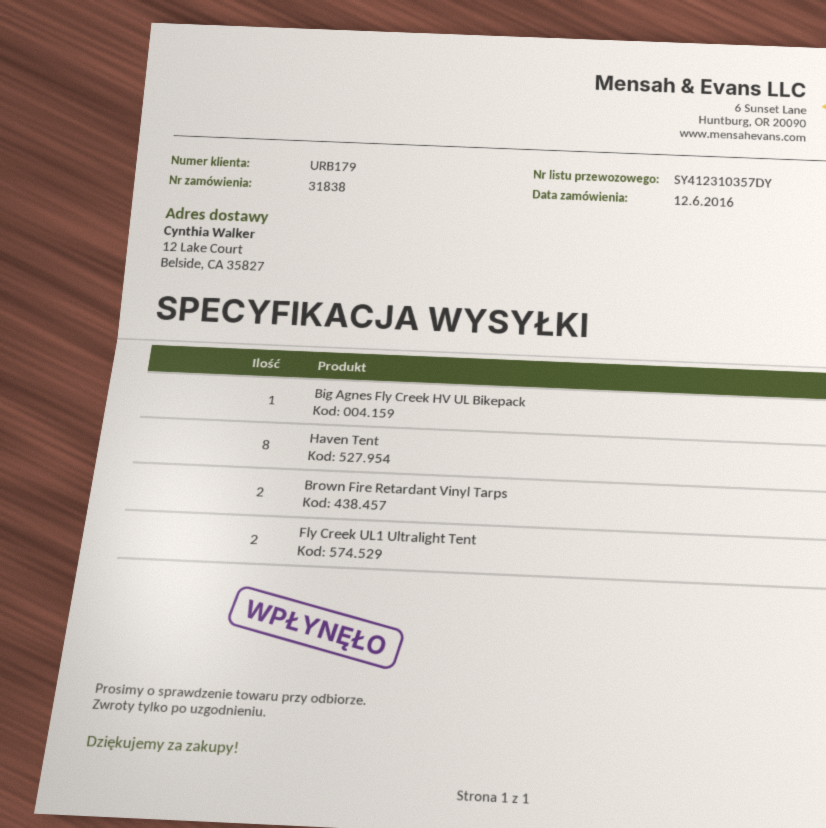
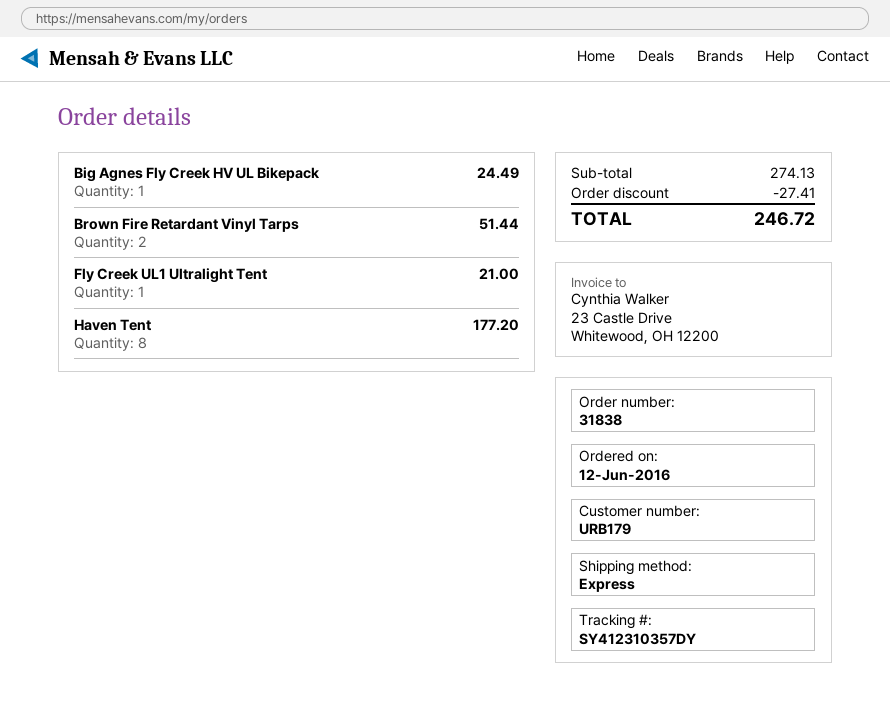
Fly Creek UL1 Ultralight Tent: 2 -> 1

